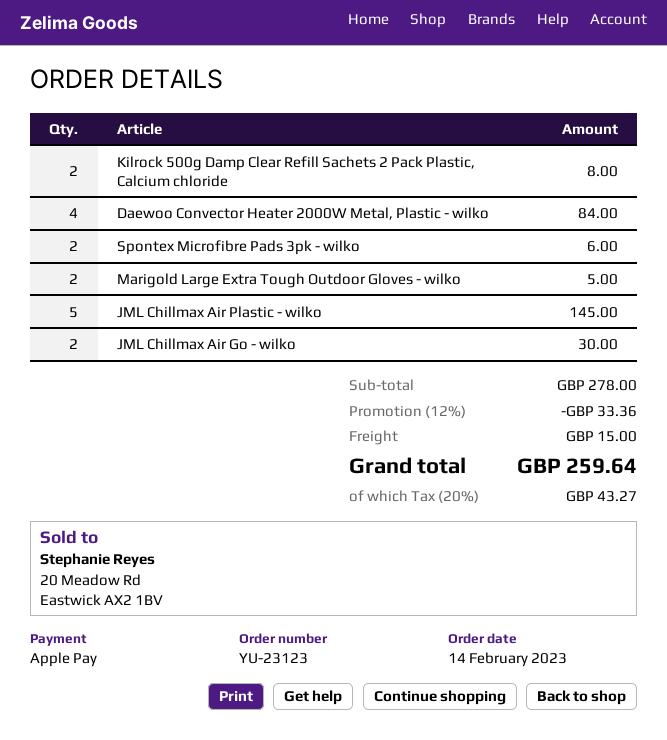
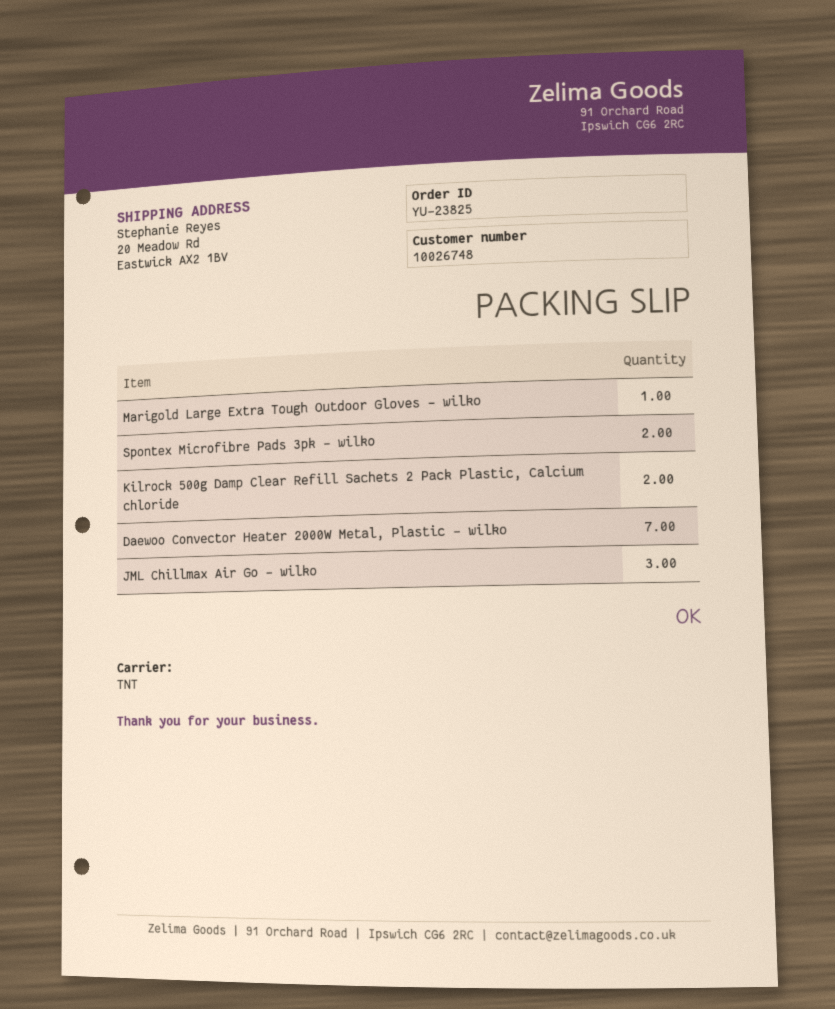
order number: YU-23123 -> YU-23825
Daewoo Convector Heater 2000W Metal, Plastic - wilko: 4 -> 7
Marigold Large Extra Tough Outdoor Gloves - wilko: 2 -> 1
JML Chillmax Air Plastic - wilko: 5 -> none
JML Chillmax Air Go - wilko: 2 -> 3

